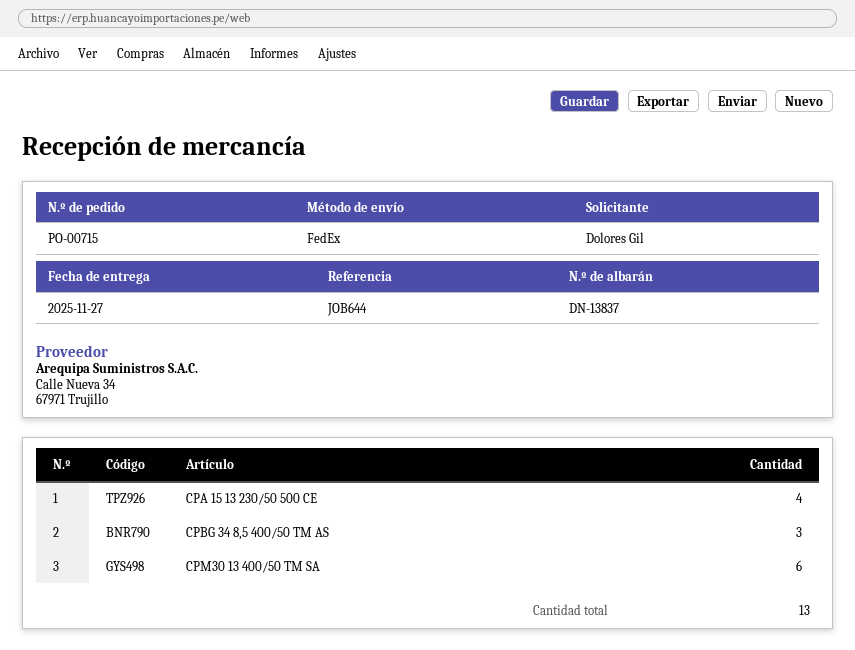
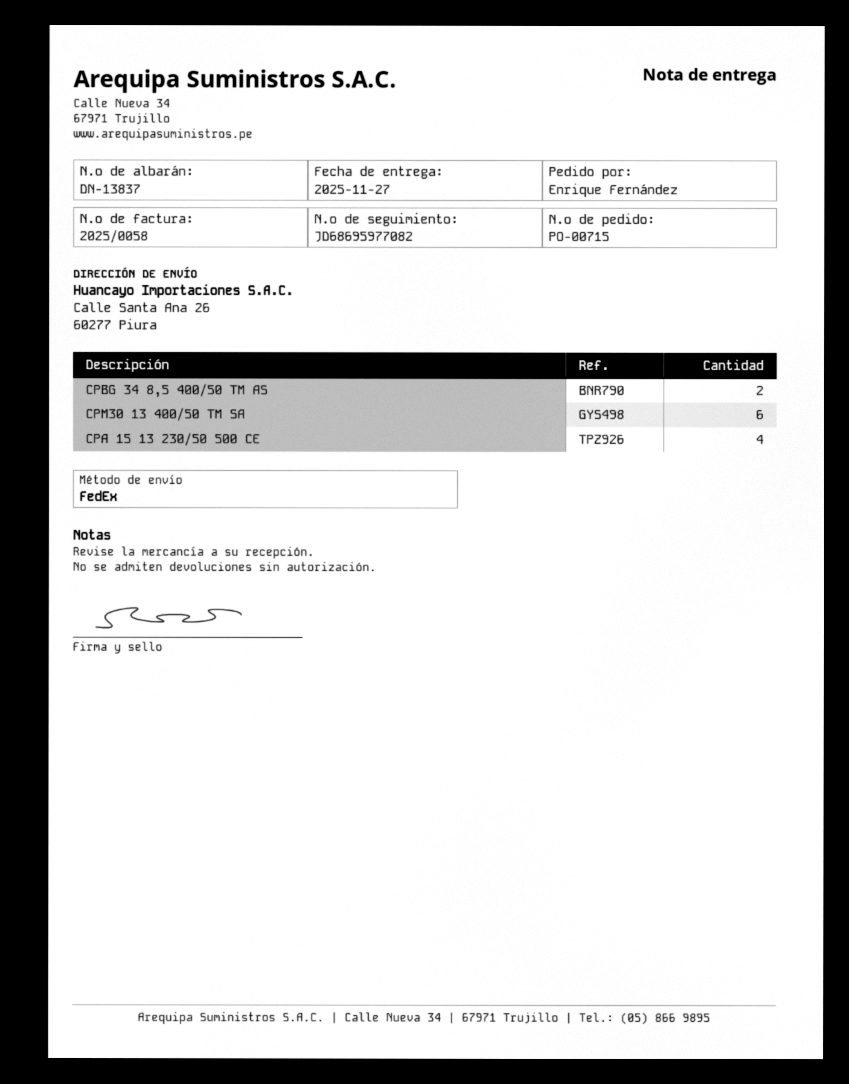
ordered by: Dolores Gil -> Enrique Fernández
CPBG 34 8,5 400/50 TM AS: 3 -> 2

